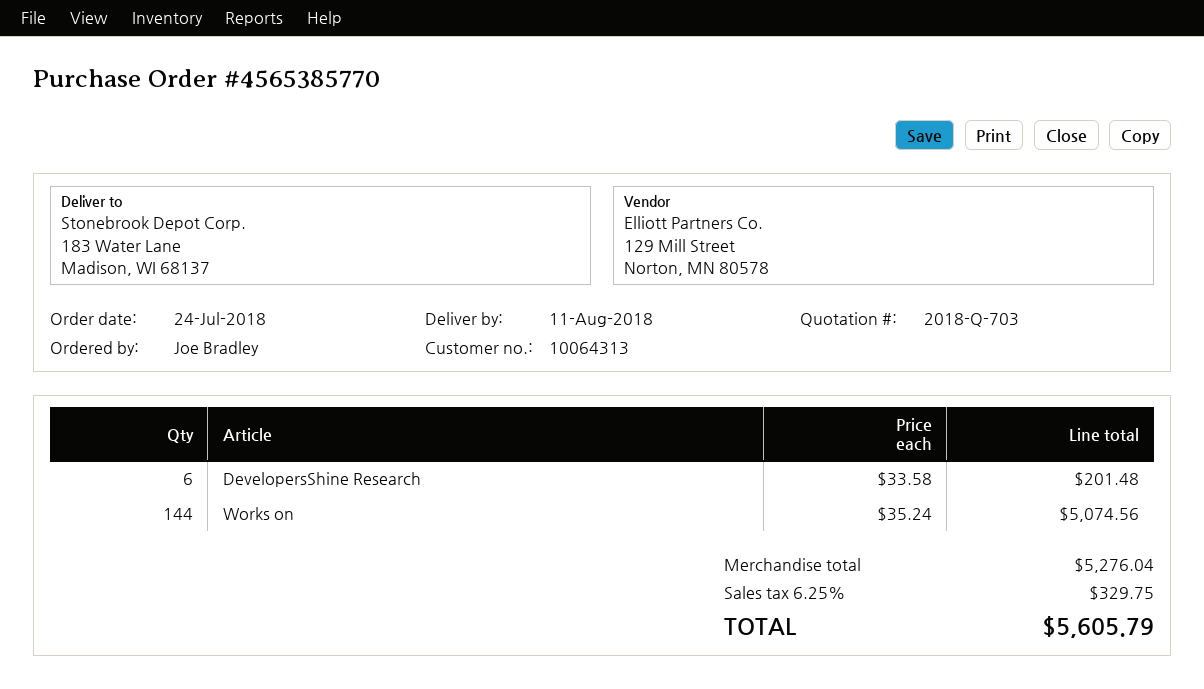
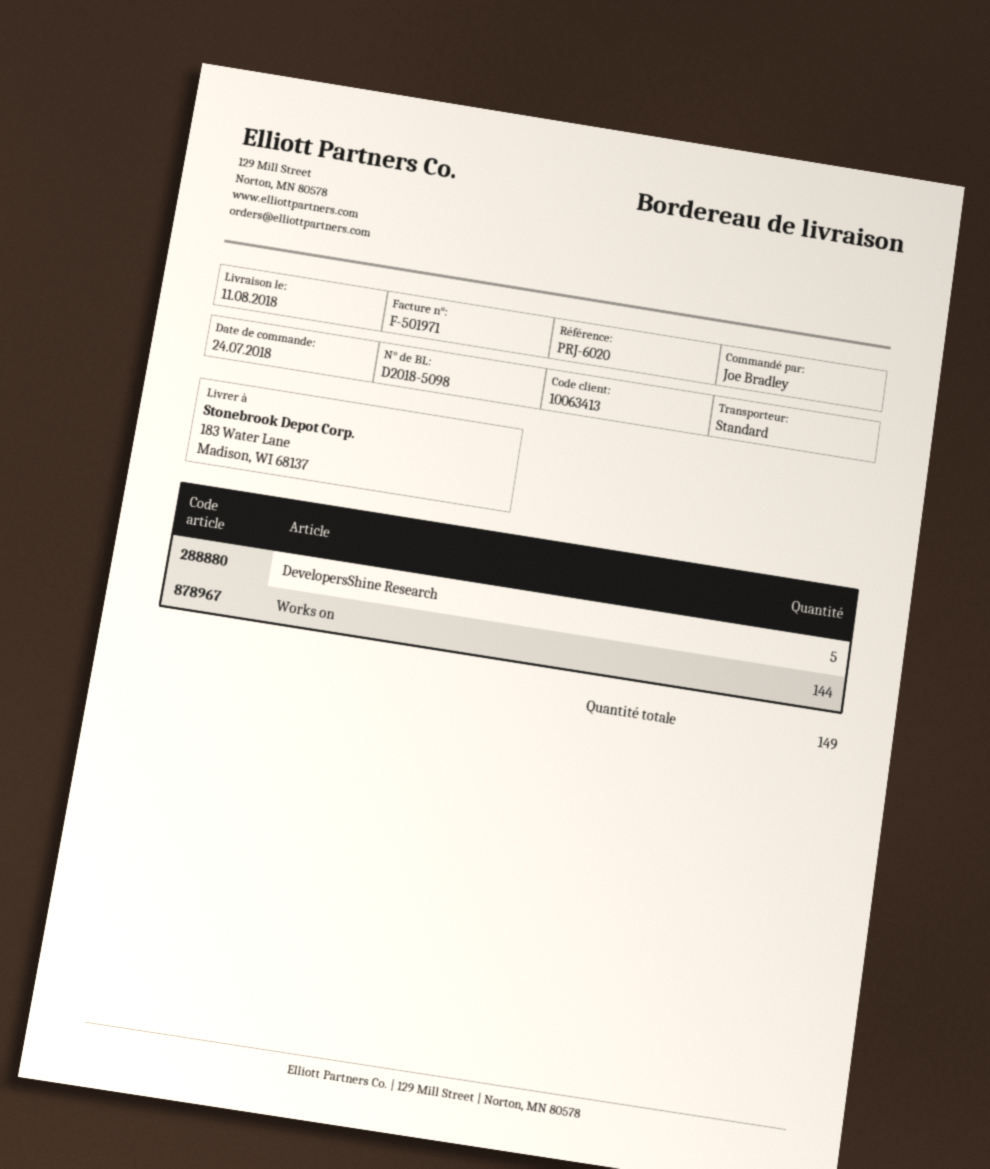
customer number: 10064313 -> 10063413
DevelopersShine Research: 6 -> 5

